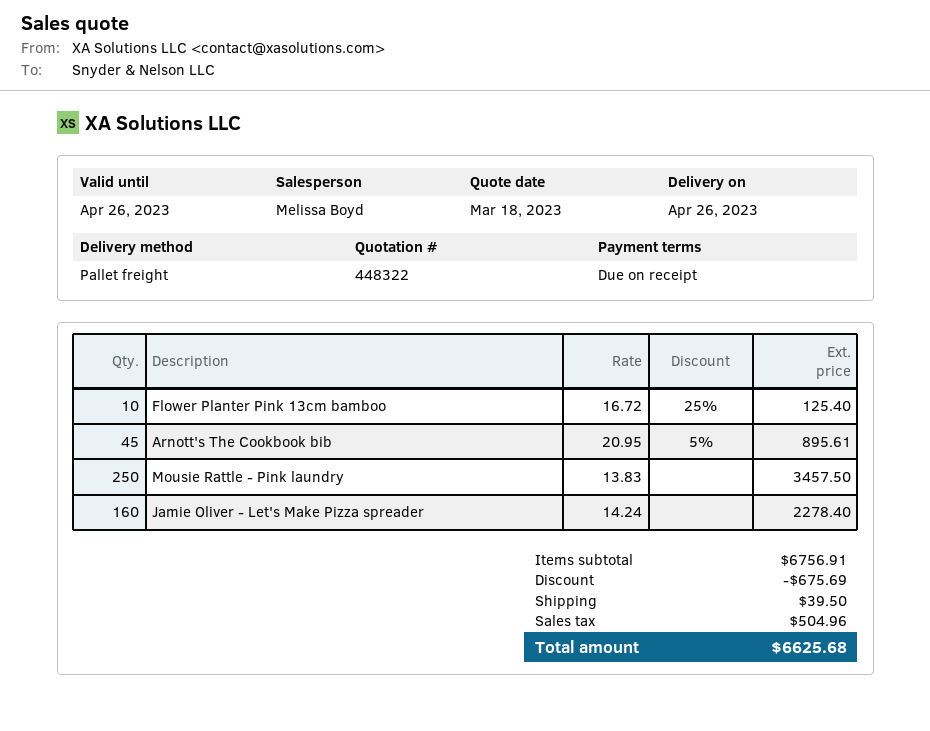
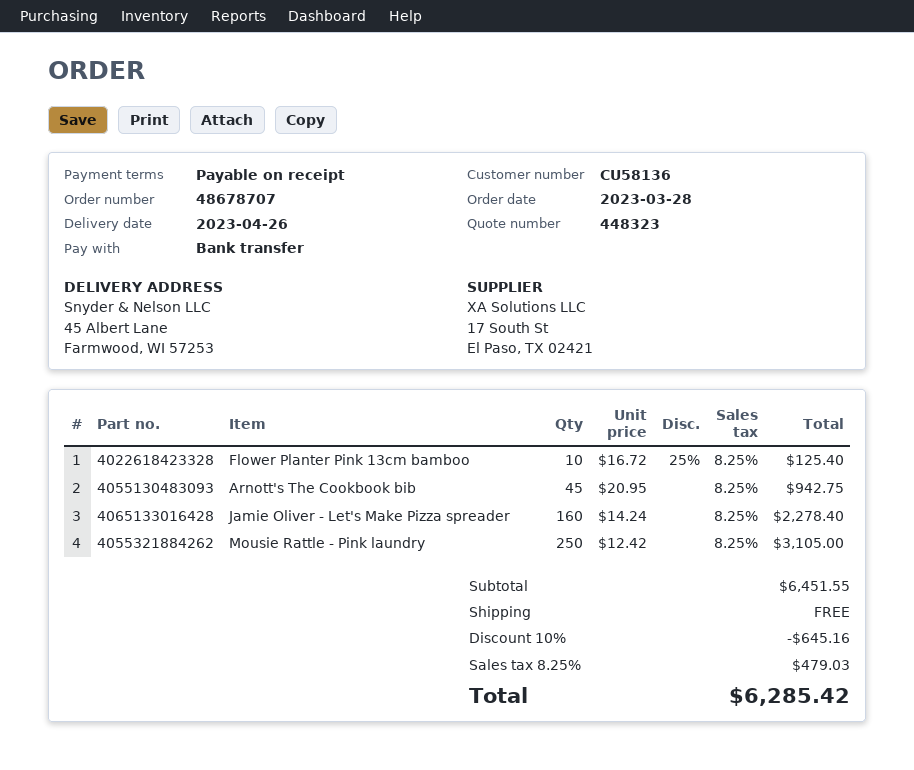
quote number: 448322 -> 448323
Arnott's The Cookbook bib: 45 x 20.95 - 5% = 895.61 -> 45 x 20.95 = 942.75
Mousie Rattle - Pink laundry: 250 x 13.83 = 3457.50 -> 250 x 12.42 = 3105.00
subtotal: 6756.91 -> 6451.55
discount: 675.69 -> 645.16
shipping: 39.50 -> 0.00
tax: 504.96 -> 479.03
total: 6625.68 -> 6285.42

